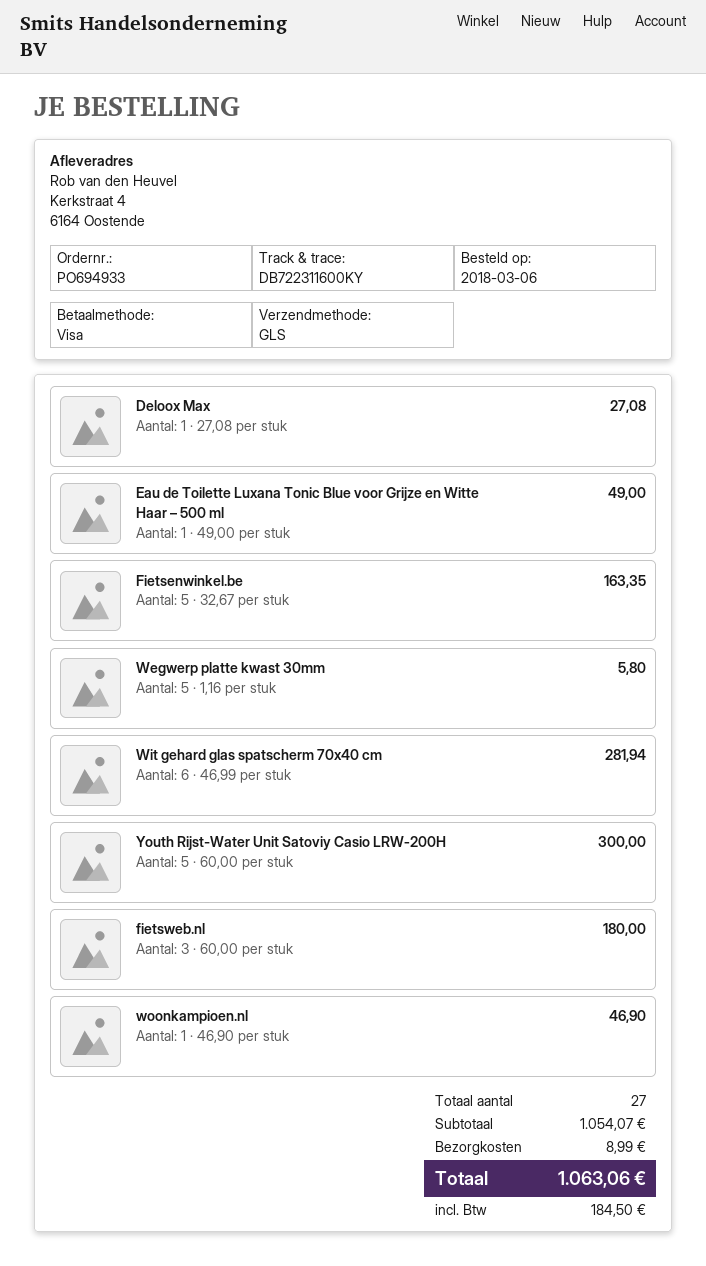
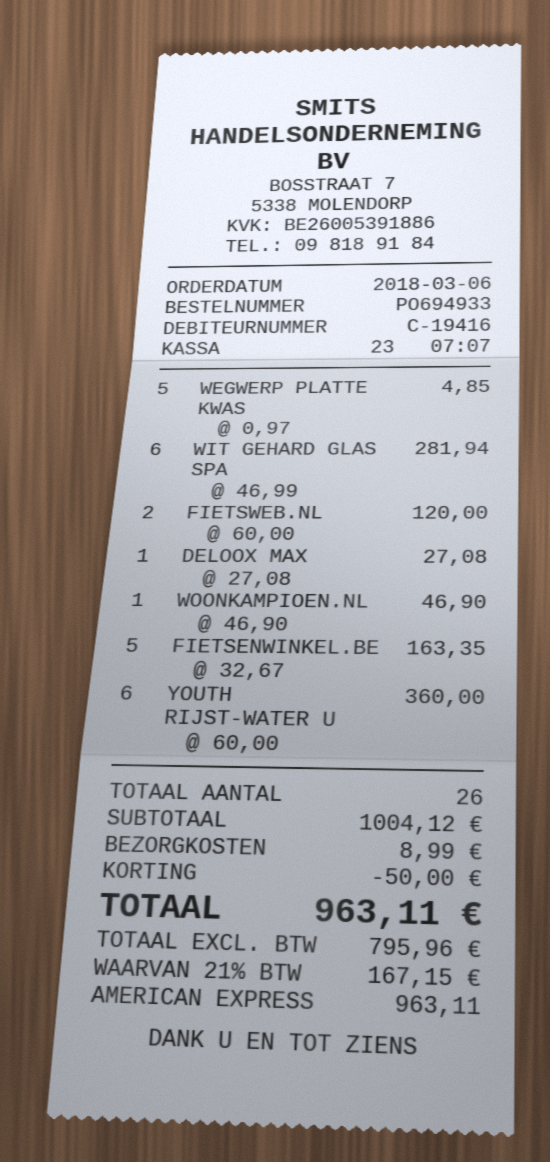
payment method: Visa -> American Express
Eau de Toilette Luxana Tonic Blue voor Grijze en Witte Haar – 500 ml: 1 x 49.00 = 49.00 -> none
Wegwerp platte kwast 30mm: 5 x 1.16 = 5.80 -> 5 x 0.97 = 4.85
Youth Rijst-Water Unit Satoviy Casio LRW‑200H: 5 x 60.00 = 300.00 -> 6 x 60.00 = 360.00
fietsweb.nl: 3 x 60.00 = 180.00 -> 2 x 60.00 = 120.00
total quantity: 27 -> 26
subtotal: 1054.07 -> 1004.12
discount: none -> 50.00
tax: 184.50 -> 167.15
total: 1063.06 -> 963.11

